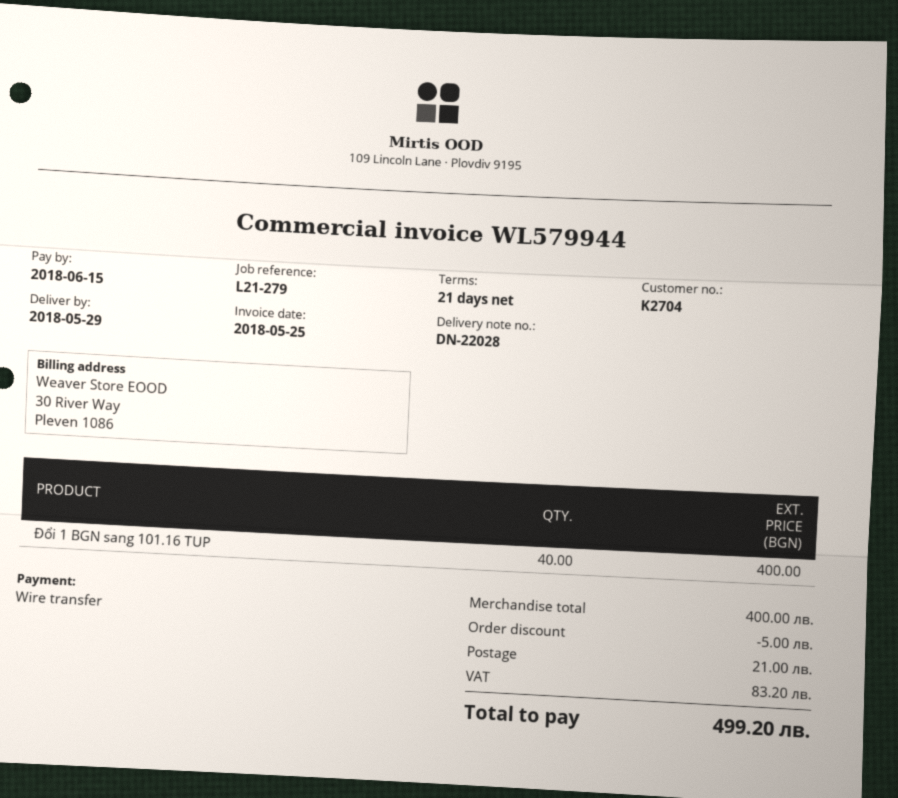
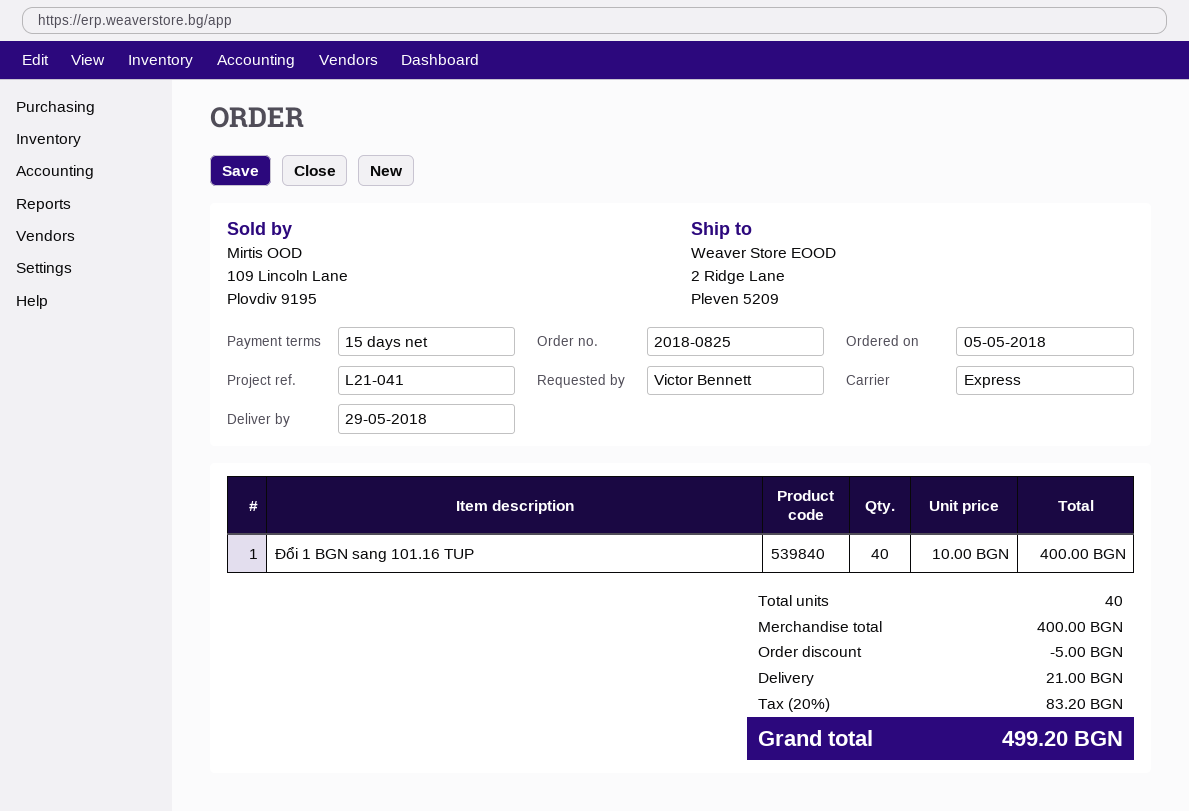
payment terms: 21 days -> 15 days
reference: L21-279 -> L21-041

